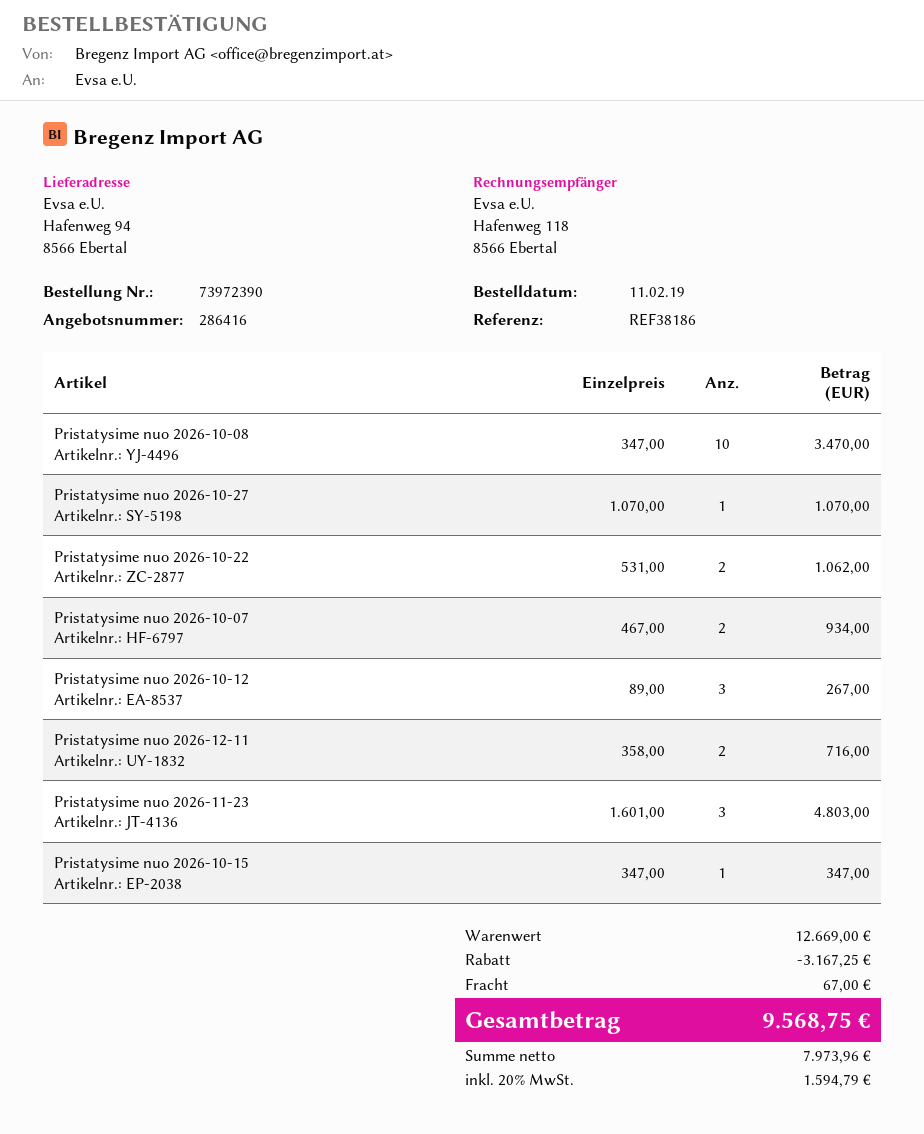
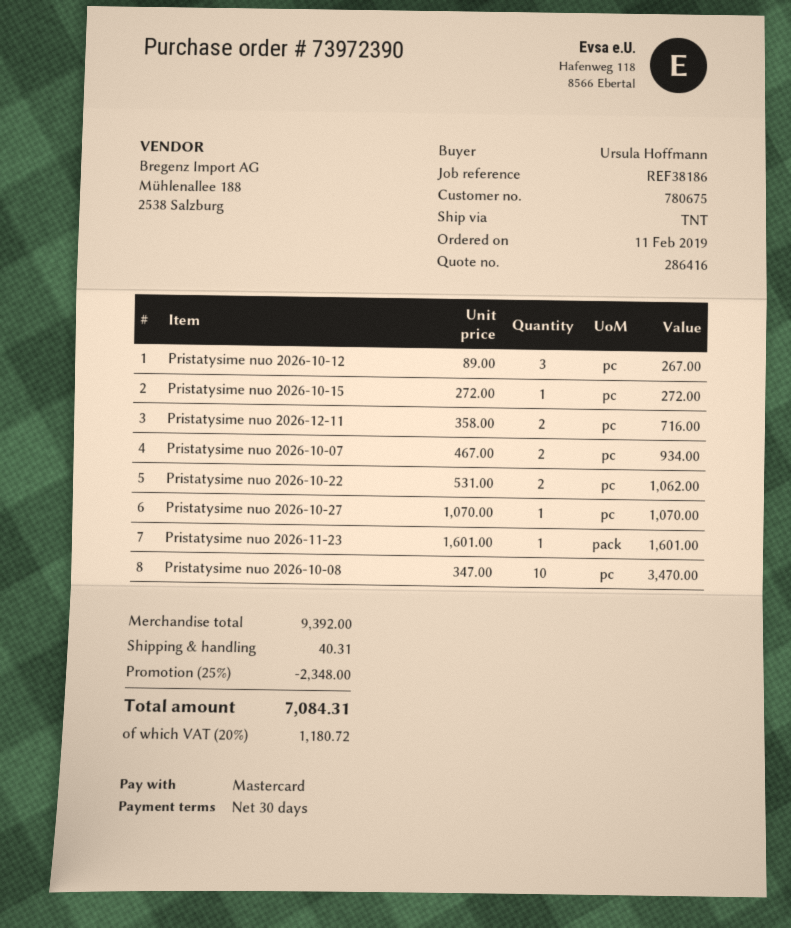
Pristatysime nuo 2026‑11‑23: 3 x 1601.00 = 4803.00 -> 1 x 1601.00 = 1601.00
Pristatysime nuo 2026‑10‑15: 1 x 347.00 = 347.00 -> 1 x 272.00 = 272.00
subtotal: 12669.00 -> 9392.00
discount: 3167.25 -> 2348.00
shipping: 67.00 -> 40.31
tax: 20% = 1594.79 -> 20% = 1180.72
total: 9568.75 -> 7084.31

